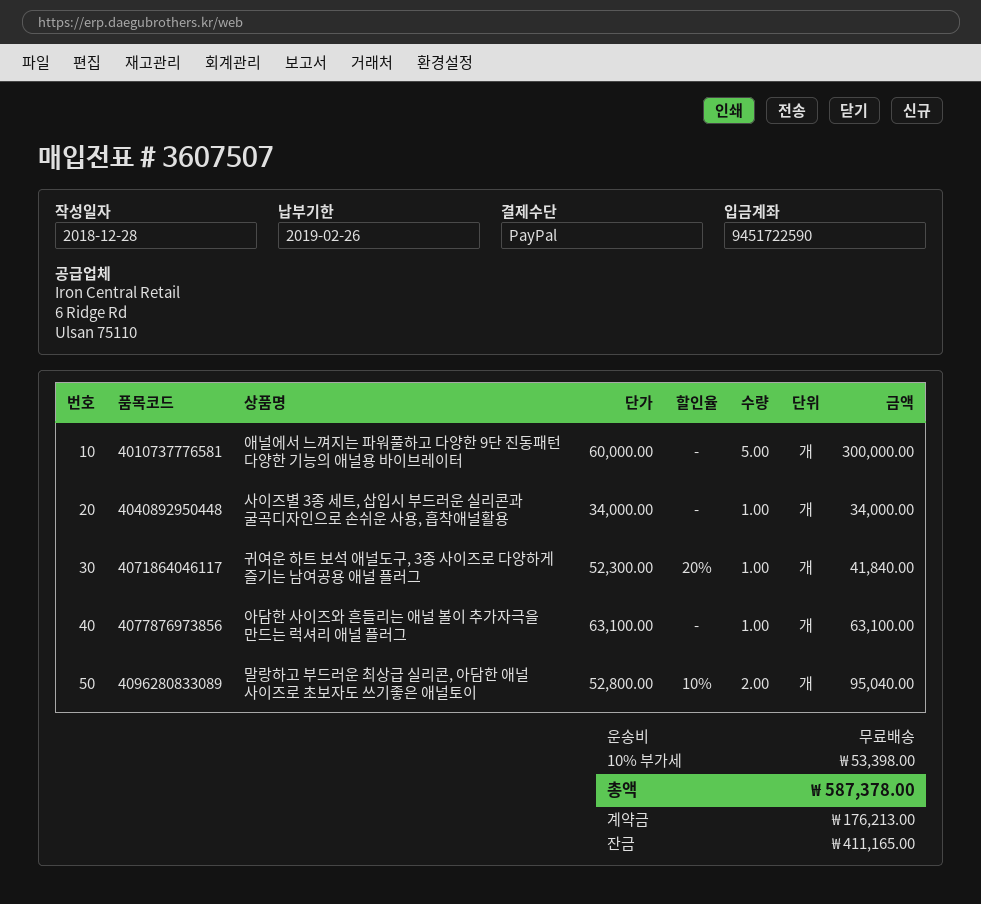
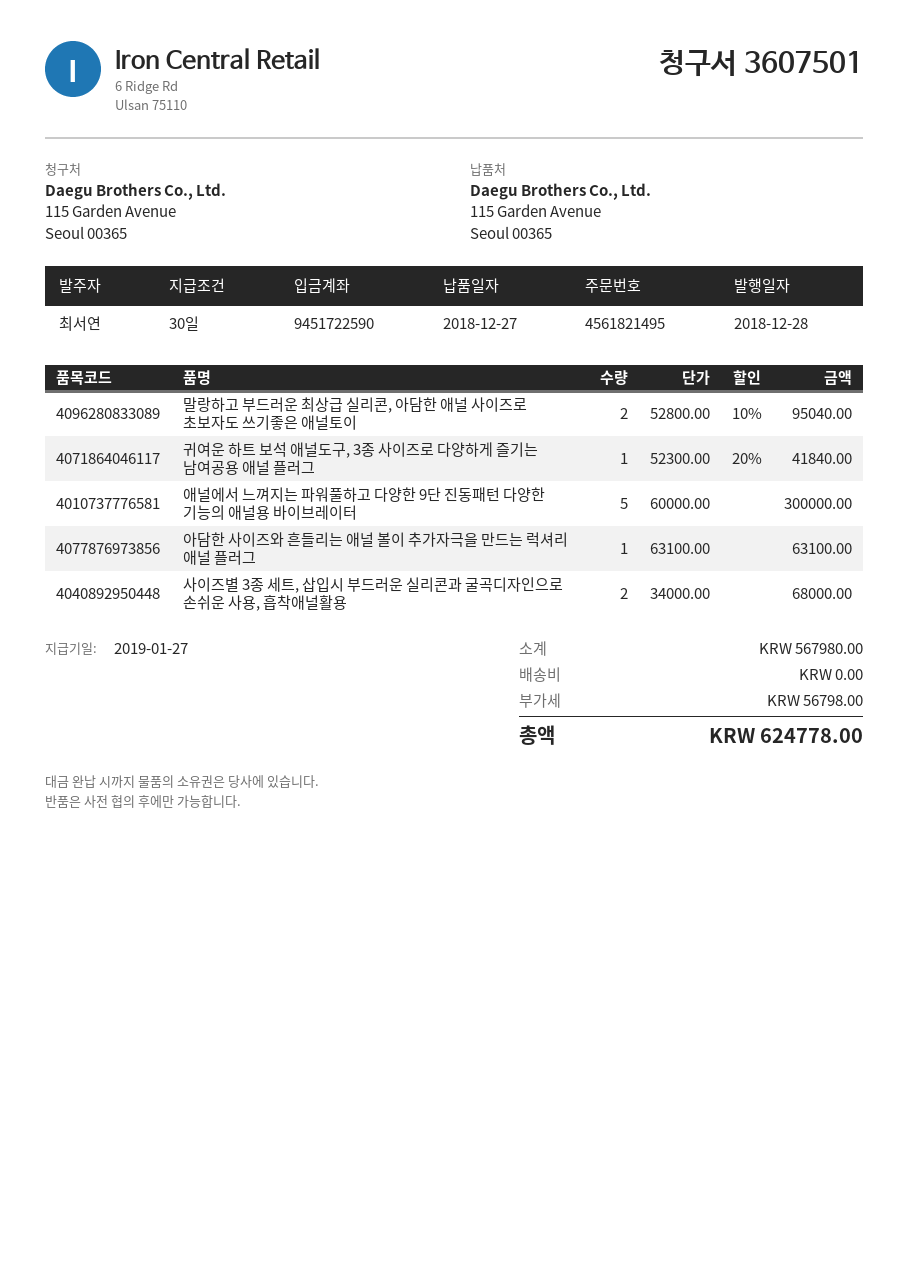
invoice number: 3607507 -> 3607501
due date: 2019-02-26 -> 2019-01-27
사이즈별 3종 세트, 삽입시 부드러운 실리콘과 굴곡디자인으로 손쉬운 사용, 흡착애널활용: 1 x 34000.00 = 34000.00 -> 2 x 34000.00 = 68000.00
tax: 53398.00 -> 56798.00
total: 587378.00 -> 624778.00

